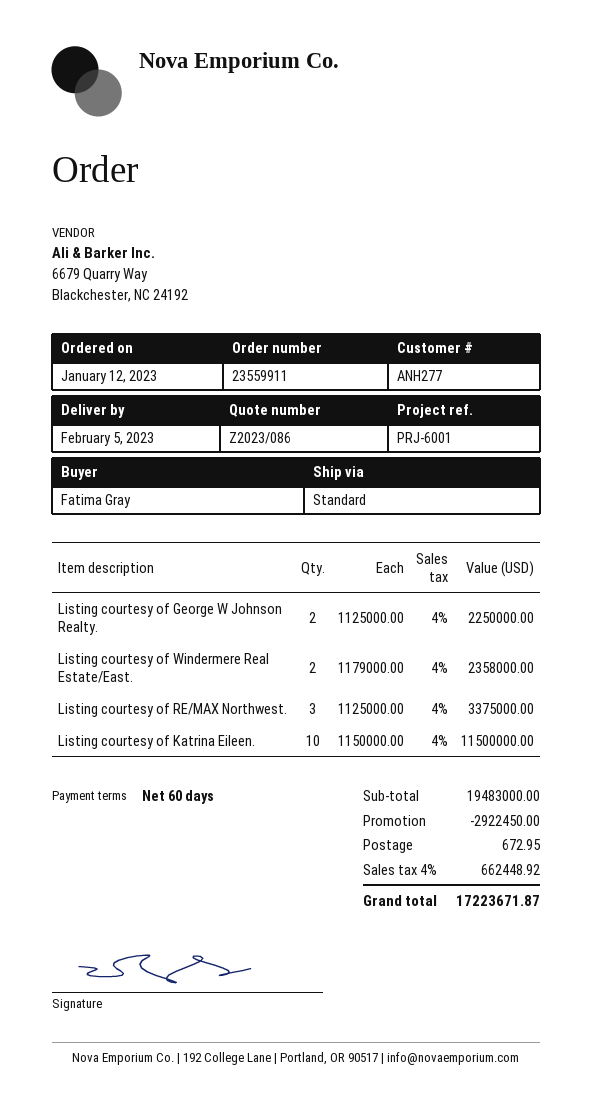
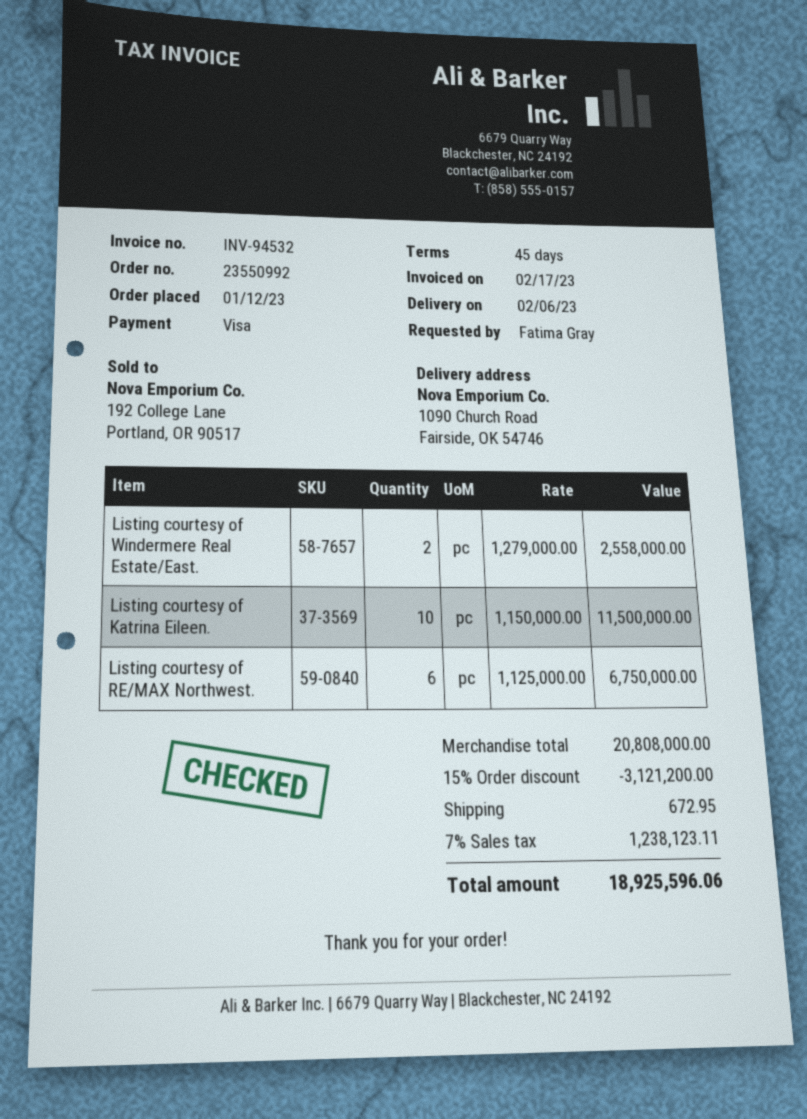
order number: 23559911 -> 23550992
delivery date: 2023-02-05 -> 2023-02-06
payment terms: 60 days -> 45 days
Listing courtesy of George W Johnson Realty.: 2 x 1125000.00 = 2250000.00 -> none
Listing courtesy of Windermere Real Estate/East.: 2 x 1179000.00 = 2358000.00 -> 2 x 1279000.00 = 2558000.00
Listing courtesy of RE/MAX Northwest.: 3 x 1125000.00 = 3375000.00 -> 6 x 1125000.00 = 6750000.00
subtotal: 19483000.00 -> 20808000.00
discount: 2922450.00 -> 3121200.00
tax: 4% = 662448.92 -> 7% = 1238123.11
total: 17223671.87 -> 18925596.06

